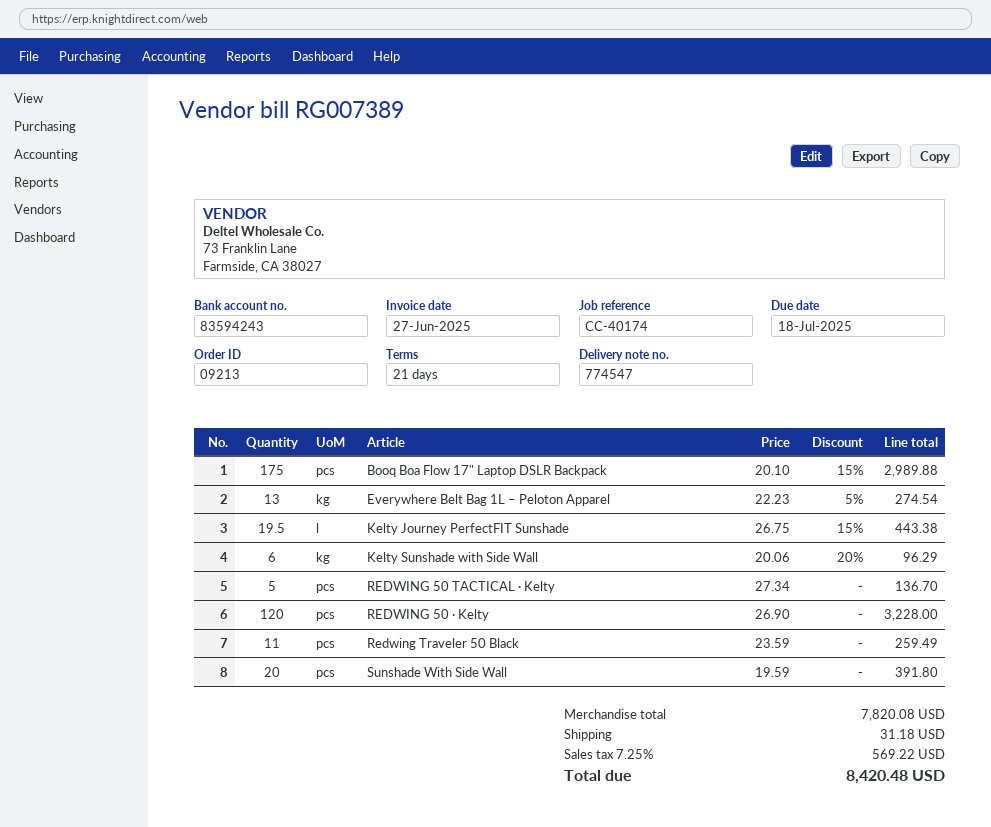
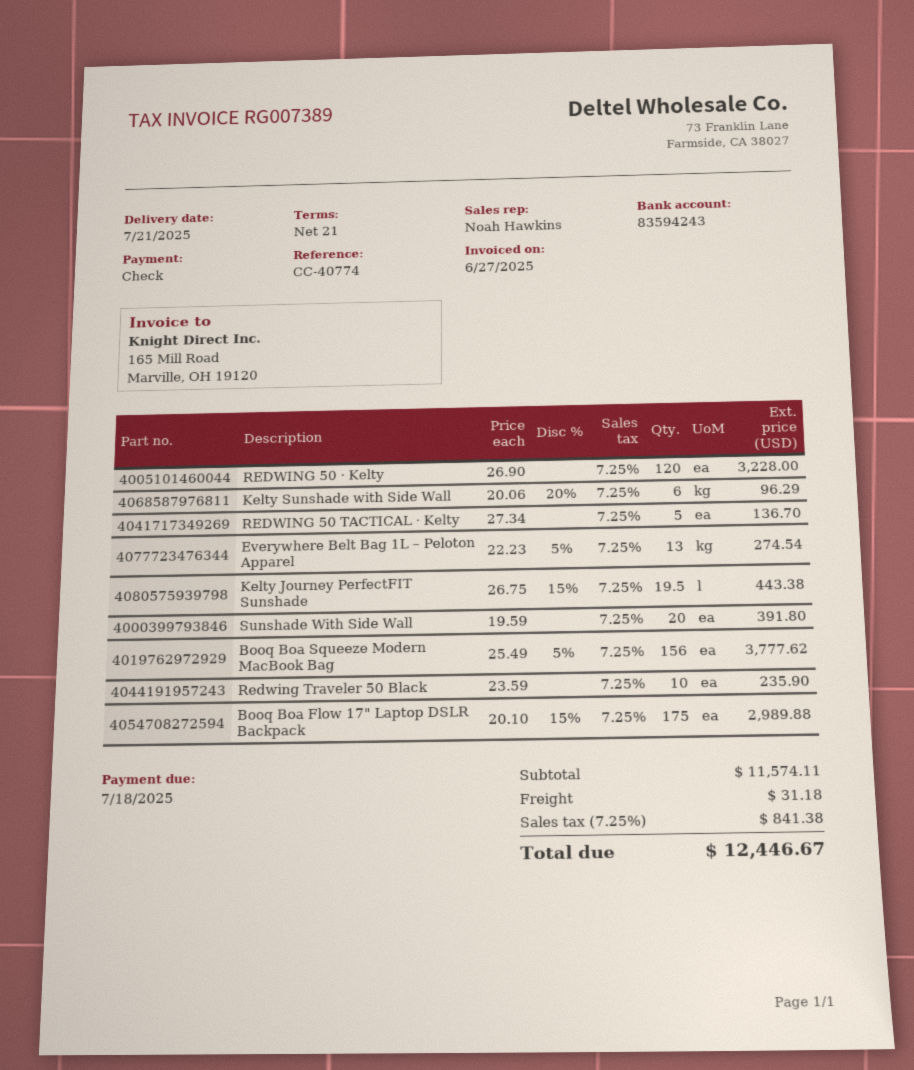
reference: CC-40174 -> CC-40774
Redwing Traveler 50 Black: 11 x 23.59 = 259.49 -> 10 x 23.59 = 235.90
Booq Boa Squeeze Modern MacBook Bag: none -> 156 x 25.49 - 5% = 3777.62
subtotal: 7820.08 -> 11574.11
tax: 7.25% = 569.22 -> 7.25% = 841.38
total: 8420.48 -> 12446.67

